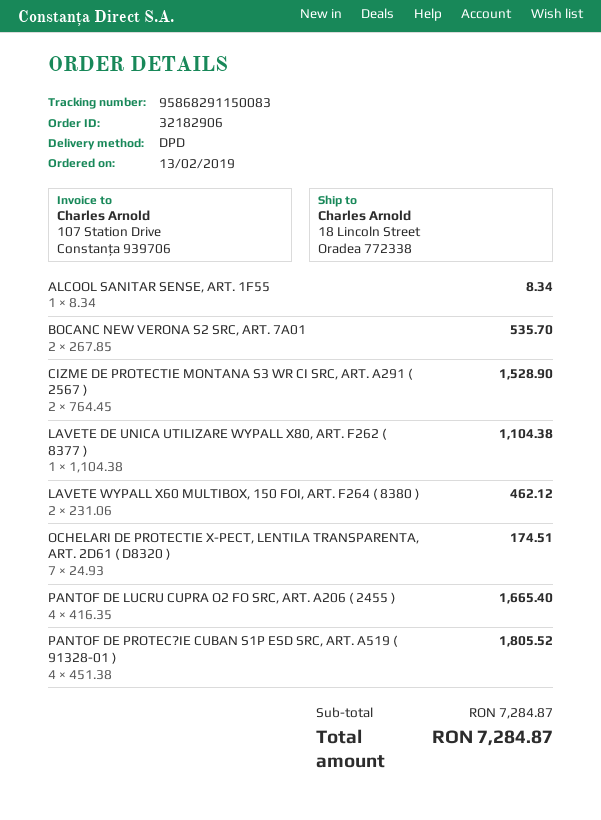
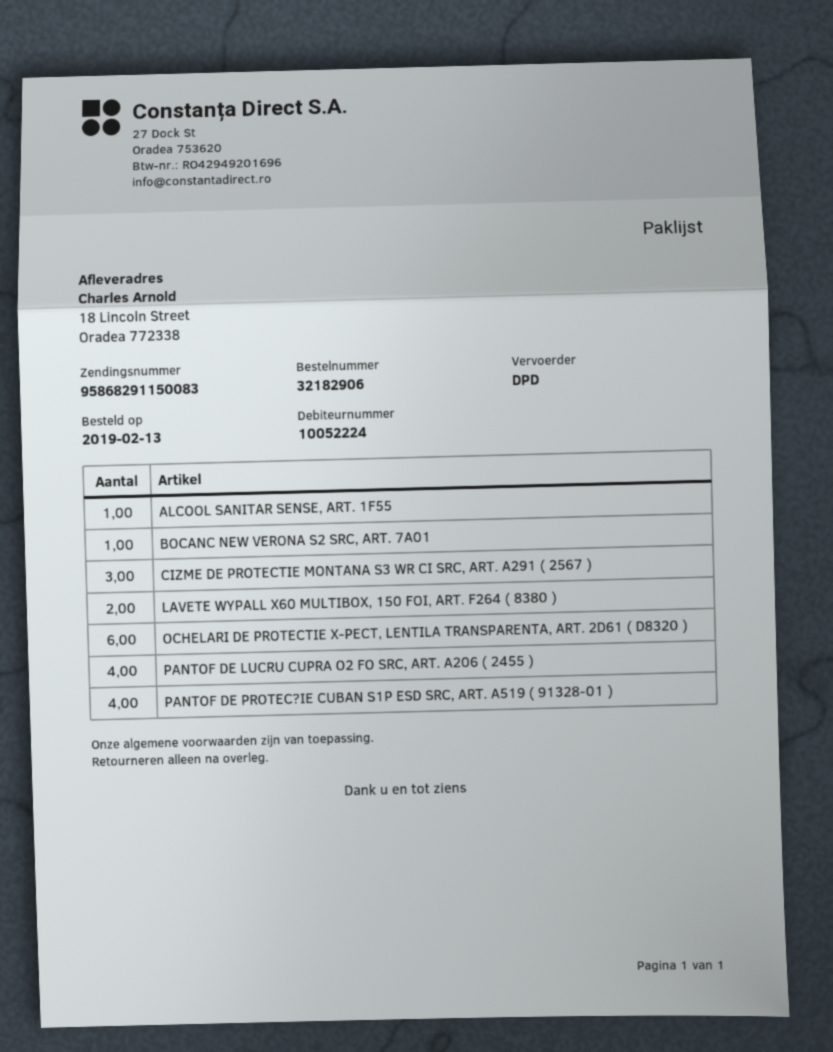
BOCANC NEW VERONA S2 SRC, ART. 7A01: 2 -> 1
CIZME DE PROTECTIE MONTANA S3 WR CI SRC, ART. A291 ( 2567 ): 2 -> 3
LAVETE DE UNICA UTILIZARE WYPALL X80, ART. F262 ( 8377 ): 1 -> none
OCHELARI DE PROTECTIE X-PECT, LENTILA TRANSPARENTA, ART. 2D61 ( D8320 ): 7 -> 6

